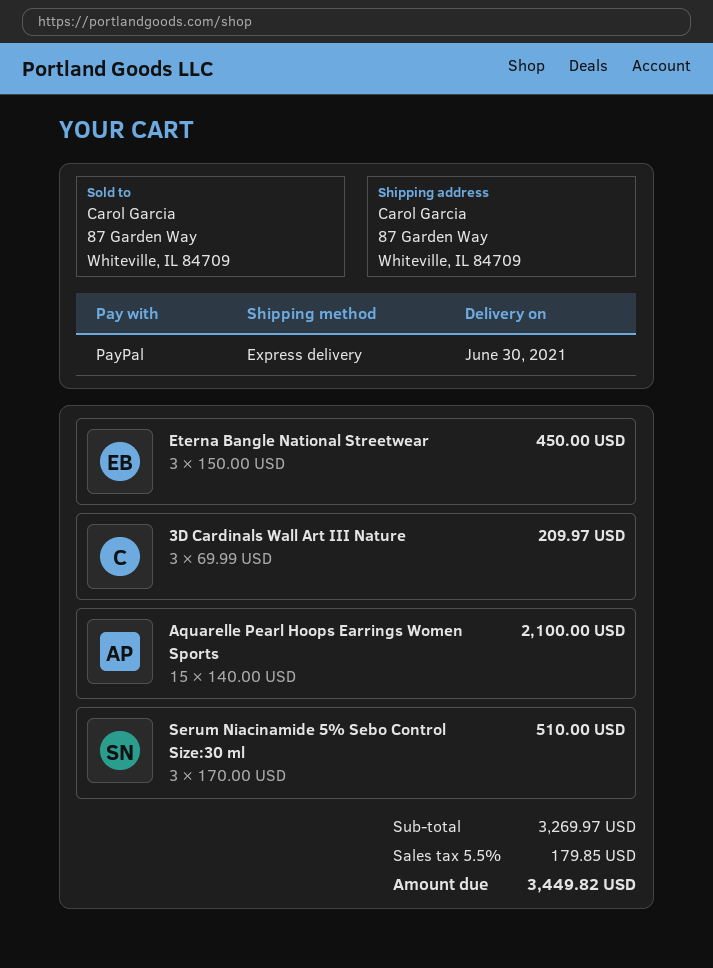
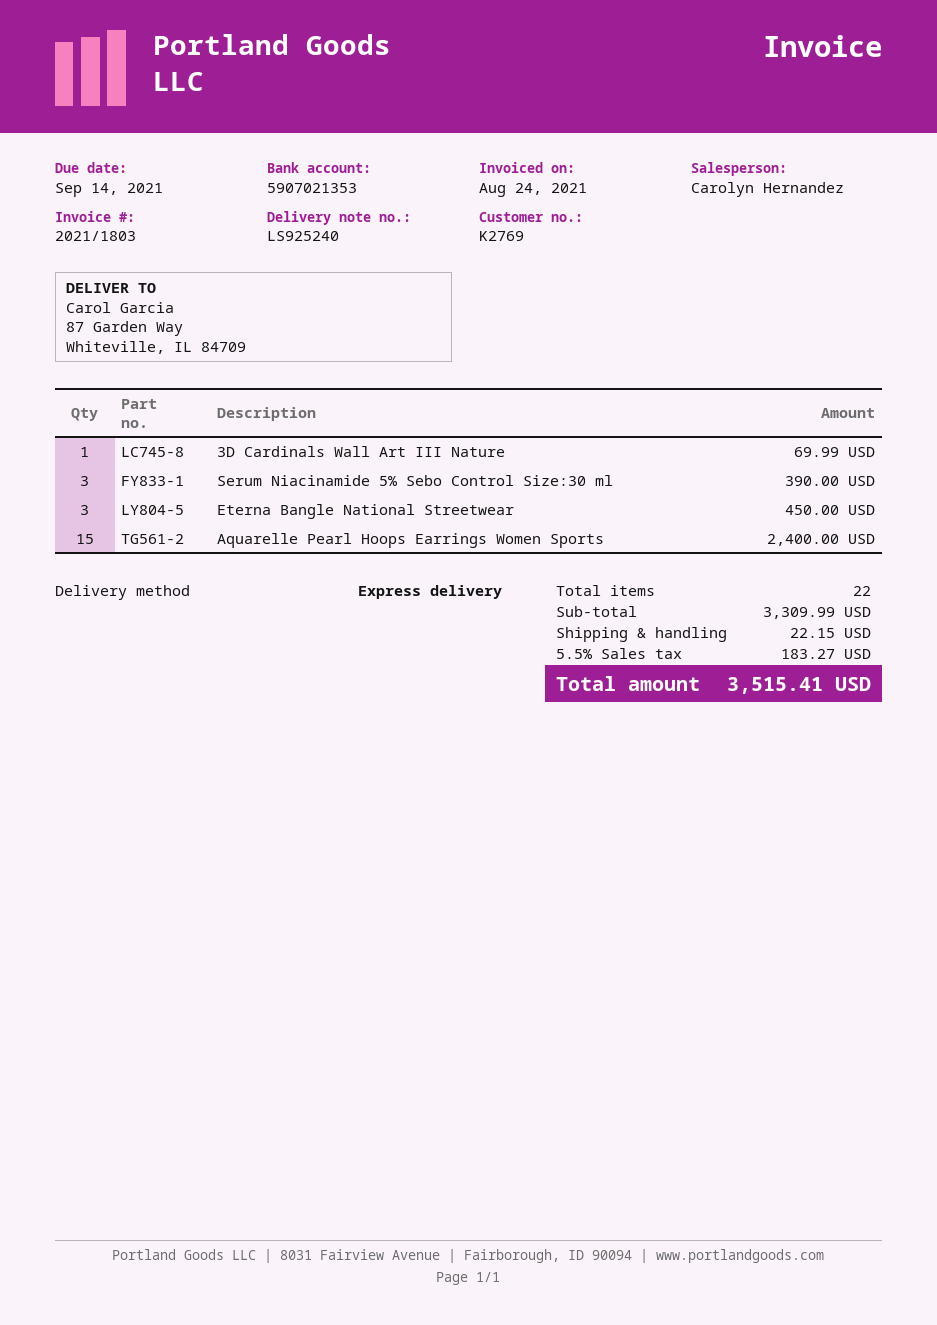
3D Cardinals Wall Art III Nature: 3 for 209.97 -> 1 for 69.99
Aquarelle Pearl Hoops Earrings Women Sports: 15 for 2100.00 -> 15 for 2400.00
Serum Niacinamide 5% Sebo Control Size:30 ml: 3 for 510.00 -> 3 for 390.00
subtotal: 3269.97 -> 3309.99
shipping: none -> 22.15
tax: 5.5% = 179.85 -> 5.5% = 183.27
total: 3449.82 -> 3515.41

